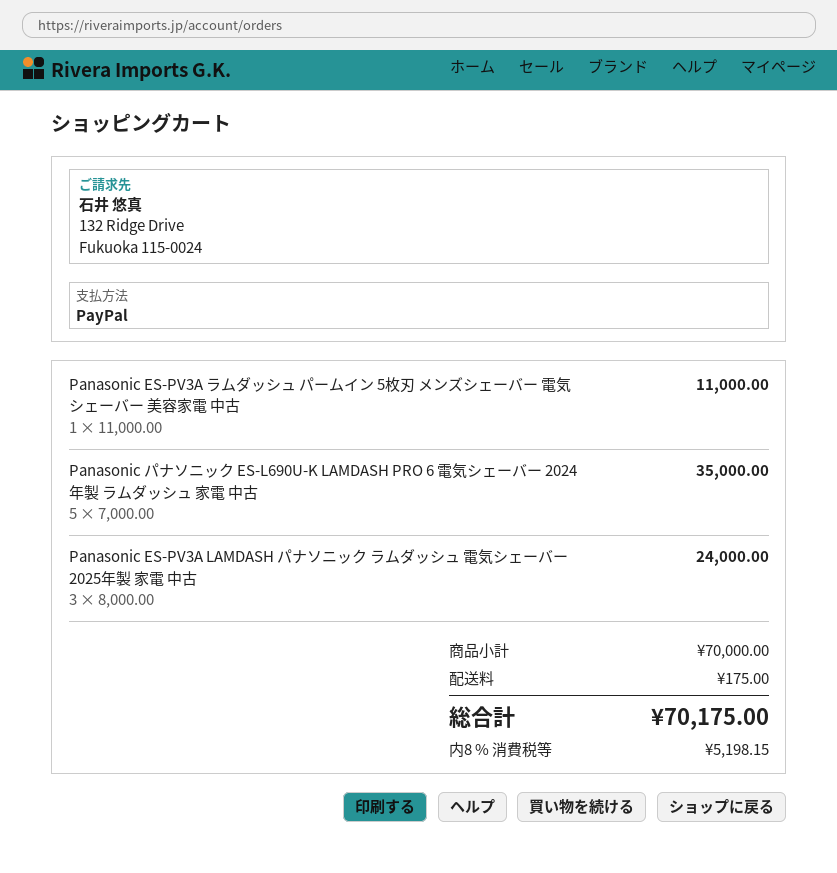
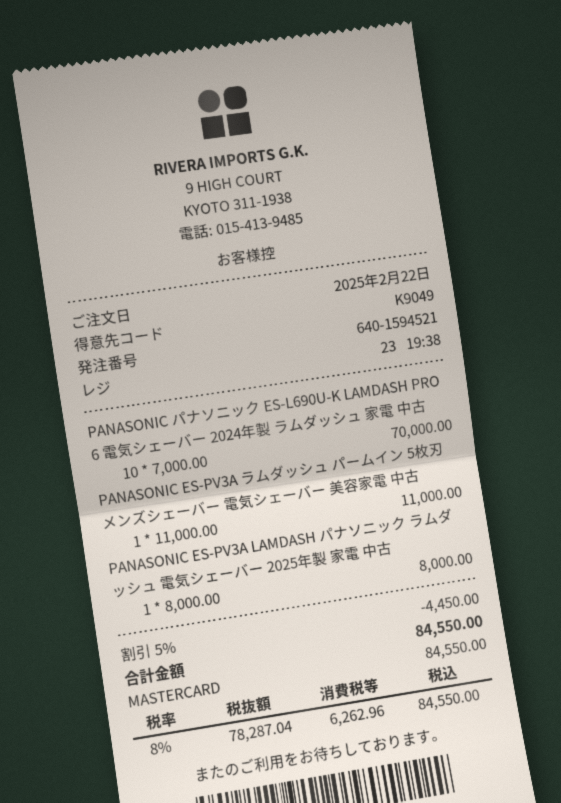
payment method: PayPal -> Mastercard
Panasonic パナソニック ES-L690U-K LAMDASH PRO 6 電気シェーバー 2024年製 ラムダッシュ 家電 中古: 5 x 7000.00 = 35000.00 -> 10 x 7000.00 = 70000.00
Panasonic ES-PV3A LAMDASH パナソニック ラムダッシュ 電気シェーバー 2025年製 家電 中古: 3 x 8000.00 = 24000.00 -> 1 x 8000.00 = 8000.00
discount: none -> 5% = 4450.00
shipping: 175.00 -> none
tax: 8% = 5198.15 -> 8% = 6262.96
total: 70175.00 -> 84550.00

